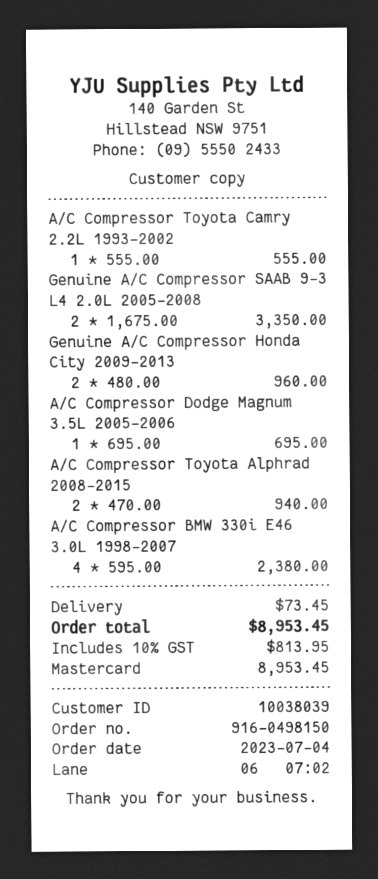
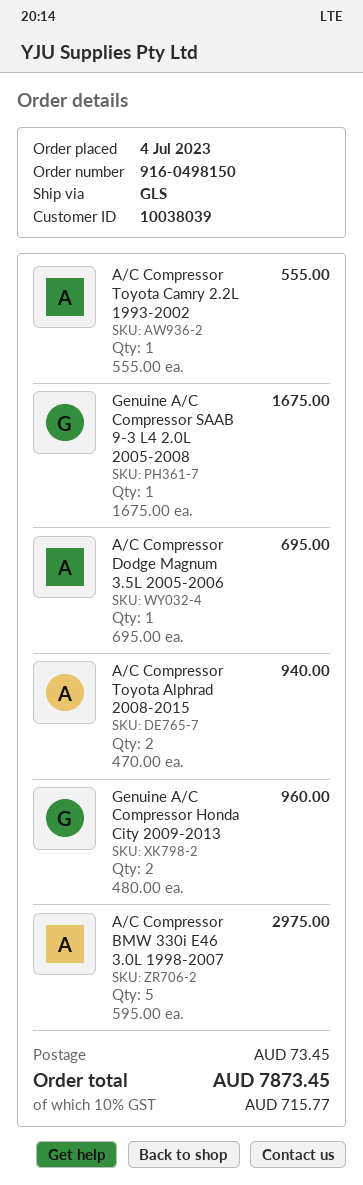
Genuine A/C Compressor SAAB 9-3 L4 2.0L 2005-2008: 2 x 1675.00 = 3350.00 -> 1 x 1675.00 = 1675.00
A/C Compressor BMW 330i E46 3.0L 1998-2007: 4 x 595.00 = 2380.00 -> 5 x 595.00 = 2975.00
tax: 10% = 813.95 -> 10% = 715.77
total: 8953.45 -> 7873.45

